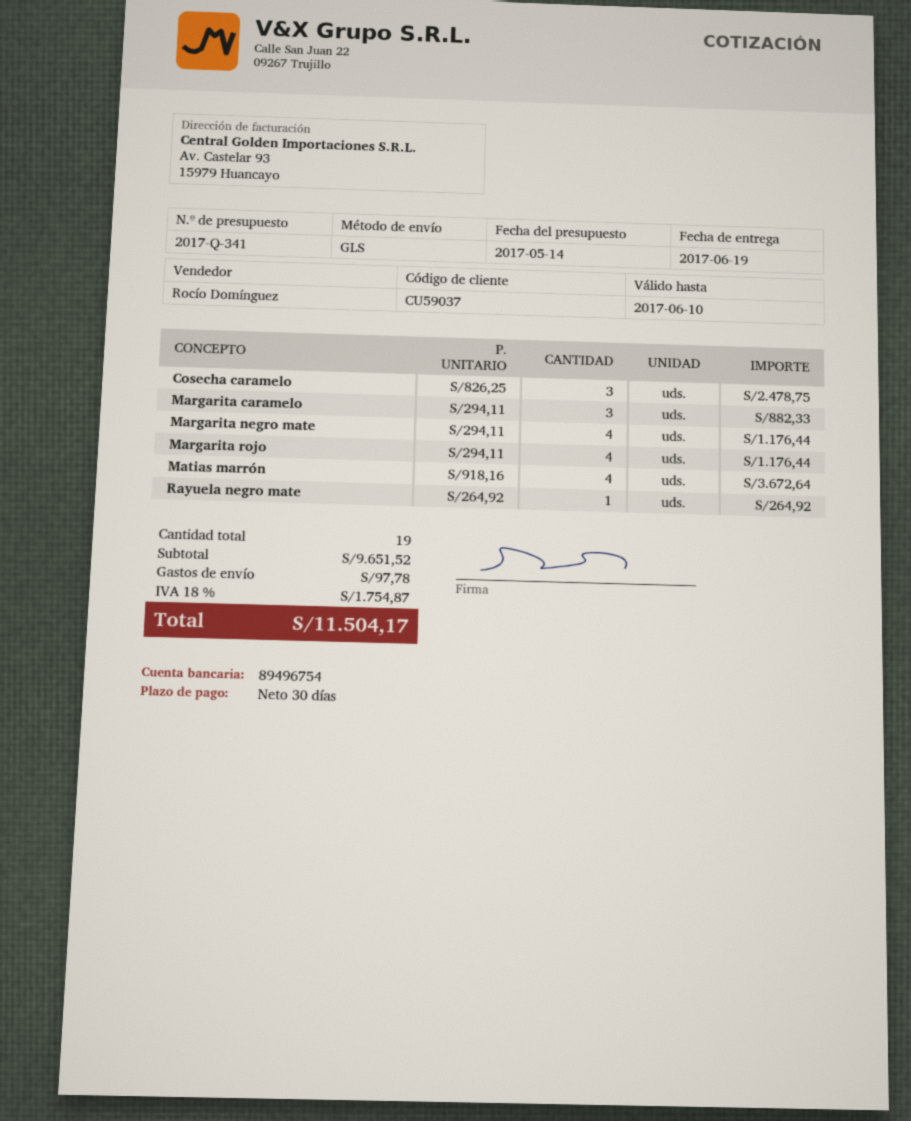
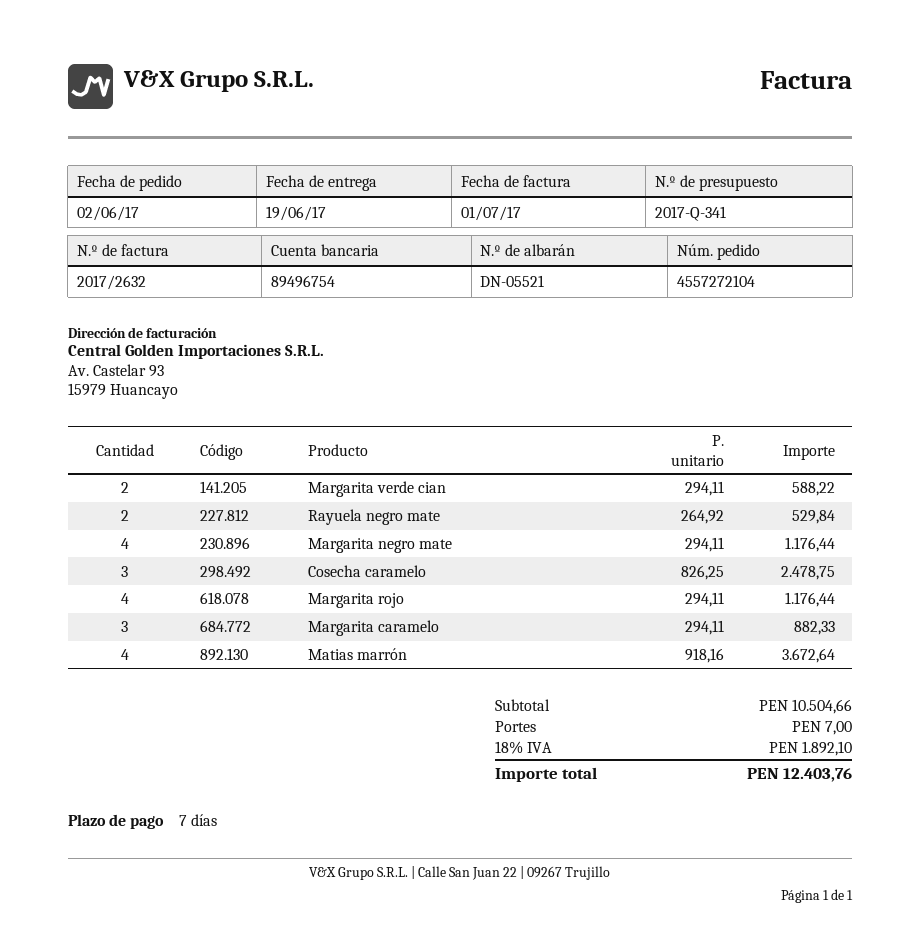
payment terms: 30 days -> 7 days
Rayuela negro mate: 1 x 264.92 = 264.92 -> 2 x 264.92 = 529.84
Margarita verde cian: none -> 2 x 294.11 = 588.22
subtotal: 9651.52 -> 10504.66
shipping: 97.78 -> 7.00
tax: 18% = 1754.87 -> 18% = 1892.10
total: 11504.17 -> 12403.76

